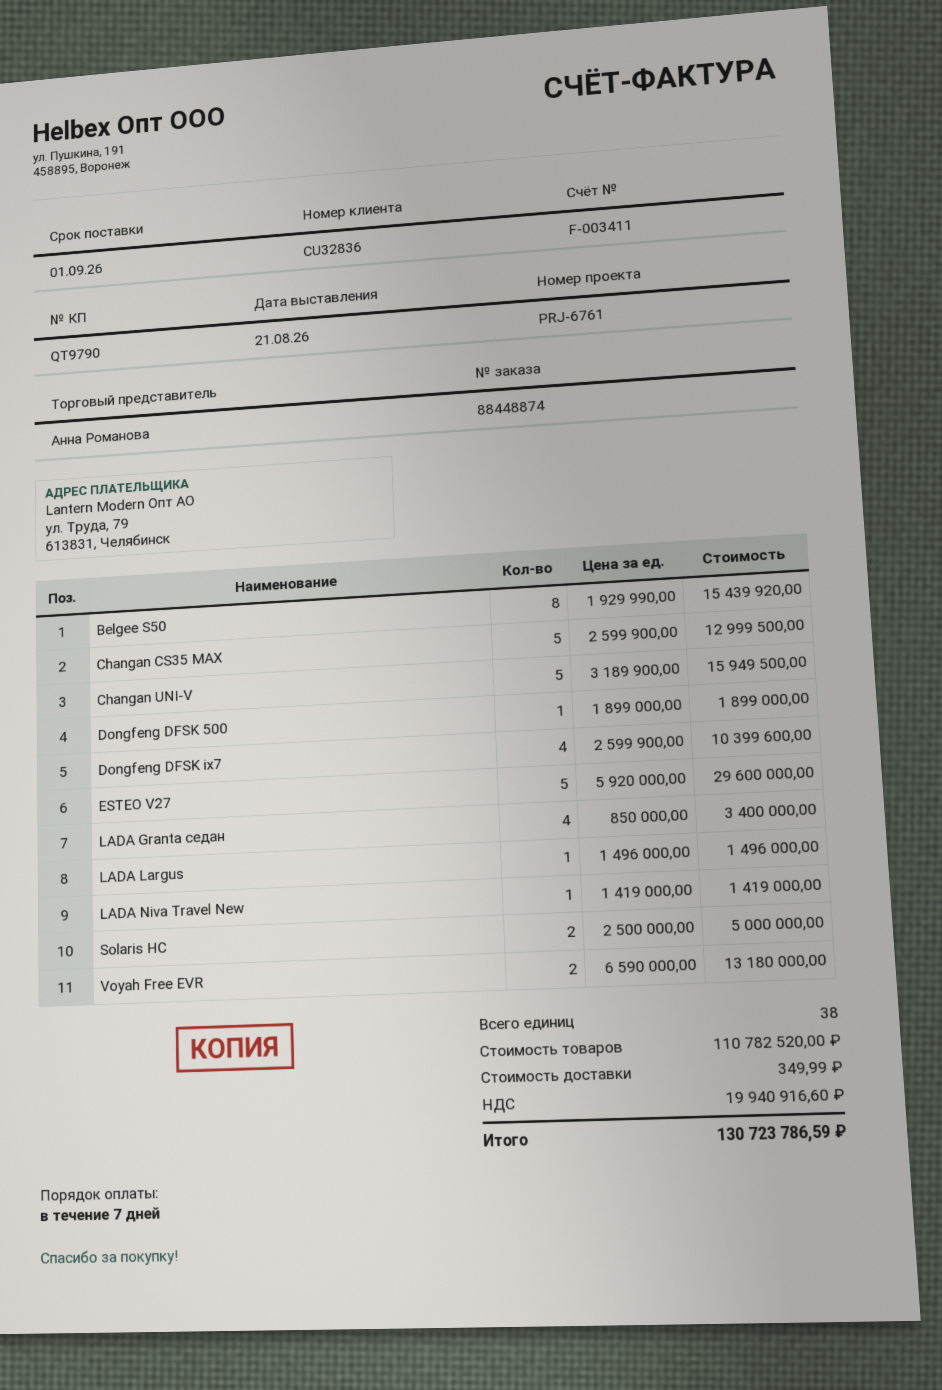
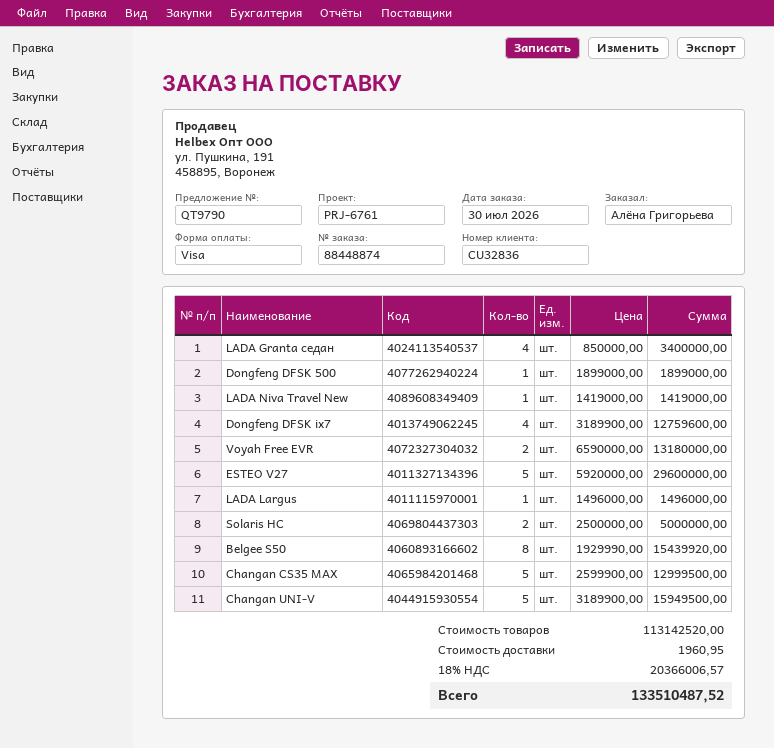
Dongfeng DFSK ix7: 4 x 2599900.00 = 10399600.00 -> 4 x 3189900.00 = 12759600.00
subtotal: 110782520.00 -> 113142520.00
shipping: 349.99 -> 1960.95
tax: 19940916.60 -> 20366006.57
total: 130723786.59 -> 133510487.52

